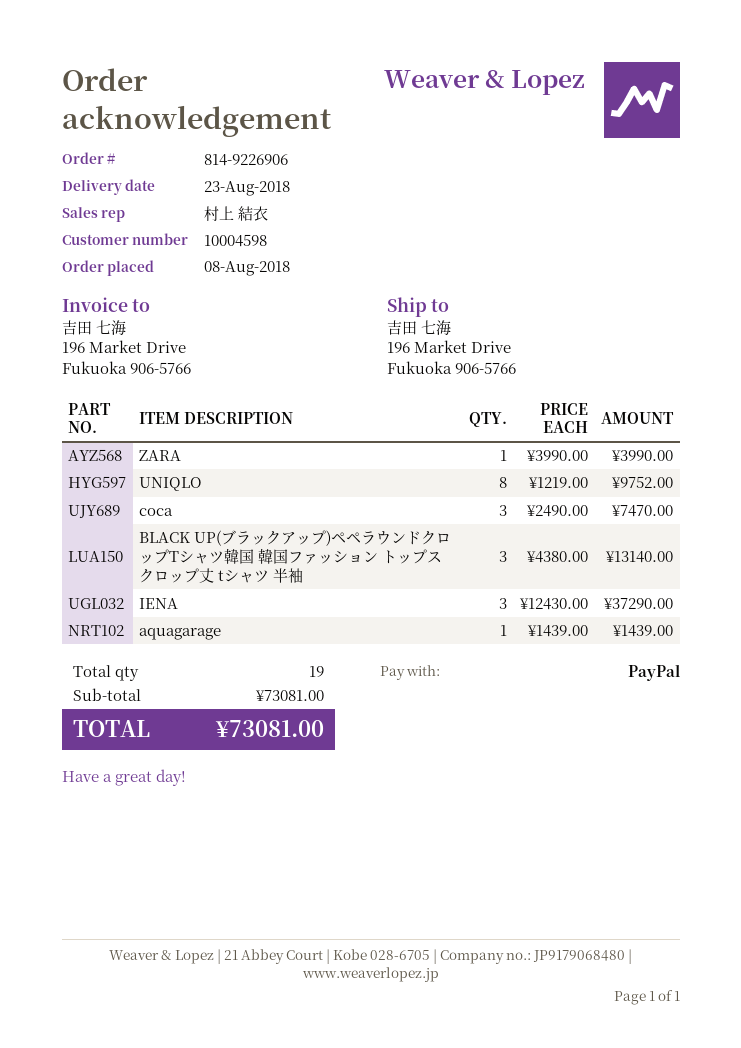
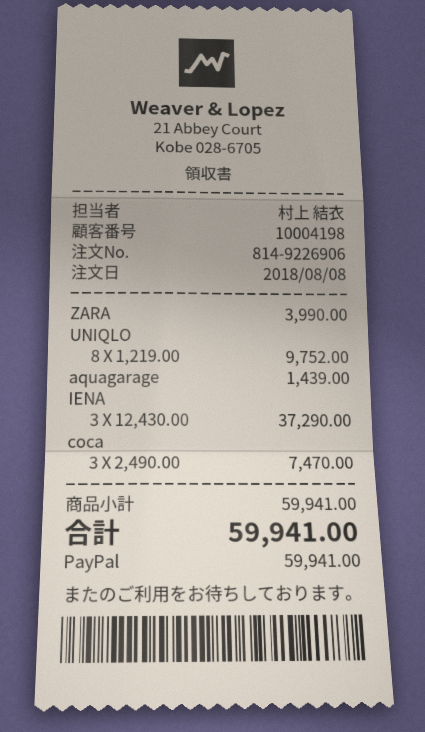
customer number: 10004598 -> 10004198
BLACK UP(ブラックアップ)ペペラウンドクロップTシャツ韓国 韓国ファッション トップス クロップ丈 tシャツ 半袖: 3 x 4380.00 = 13140.00 -> none
subtotal: 73081.00 -> 59941.00
total: 73081.00 -> 59941.00

